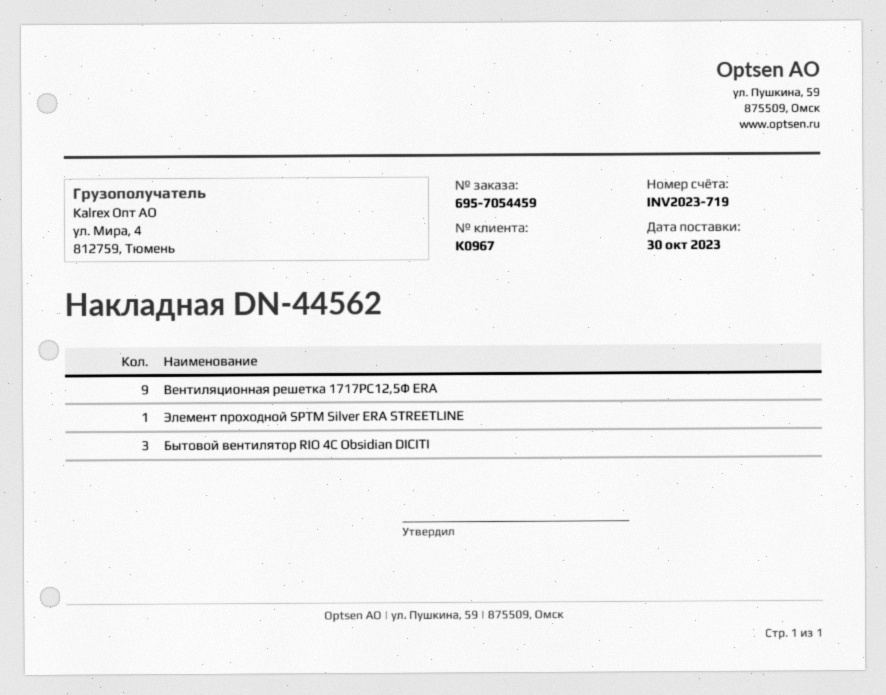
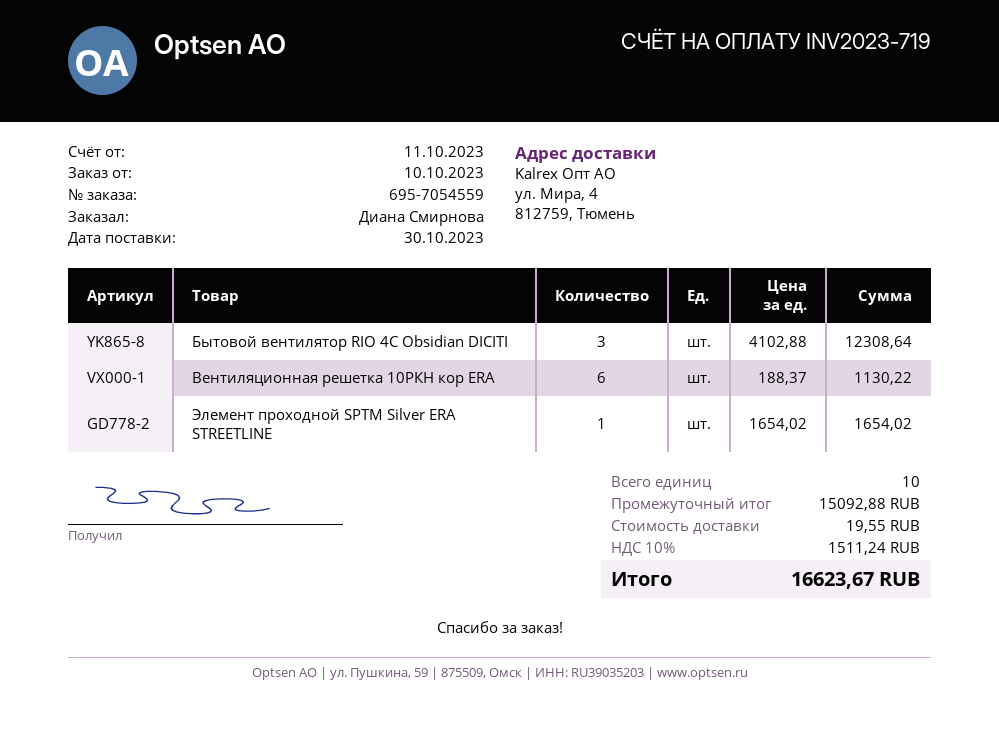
order number: 695-7054459 -> 695-7054559
Вентиляционная решетка 1717РС12,5Ф ERA: 9 -> none
Вентиляционная решетка 10РКН кор ERA: none -> 6

